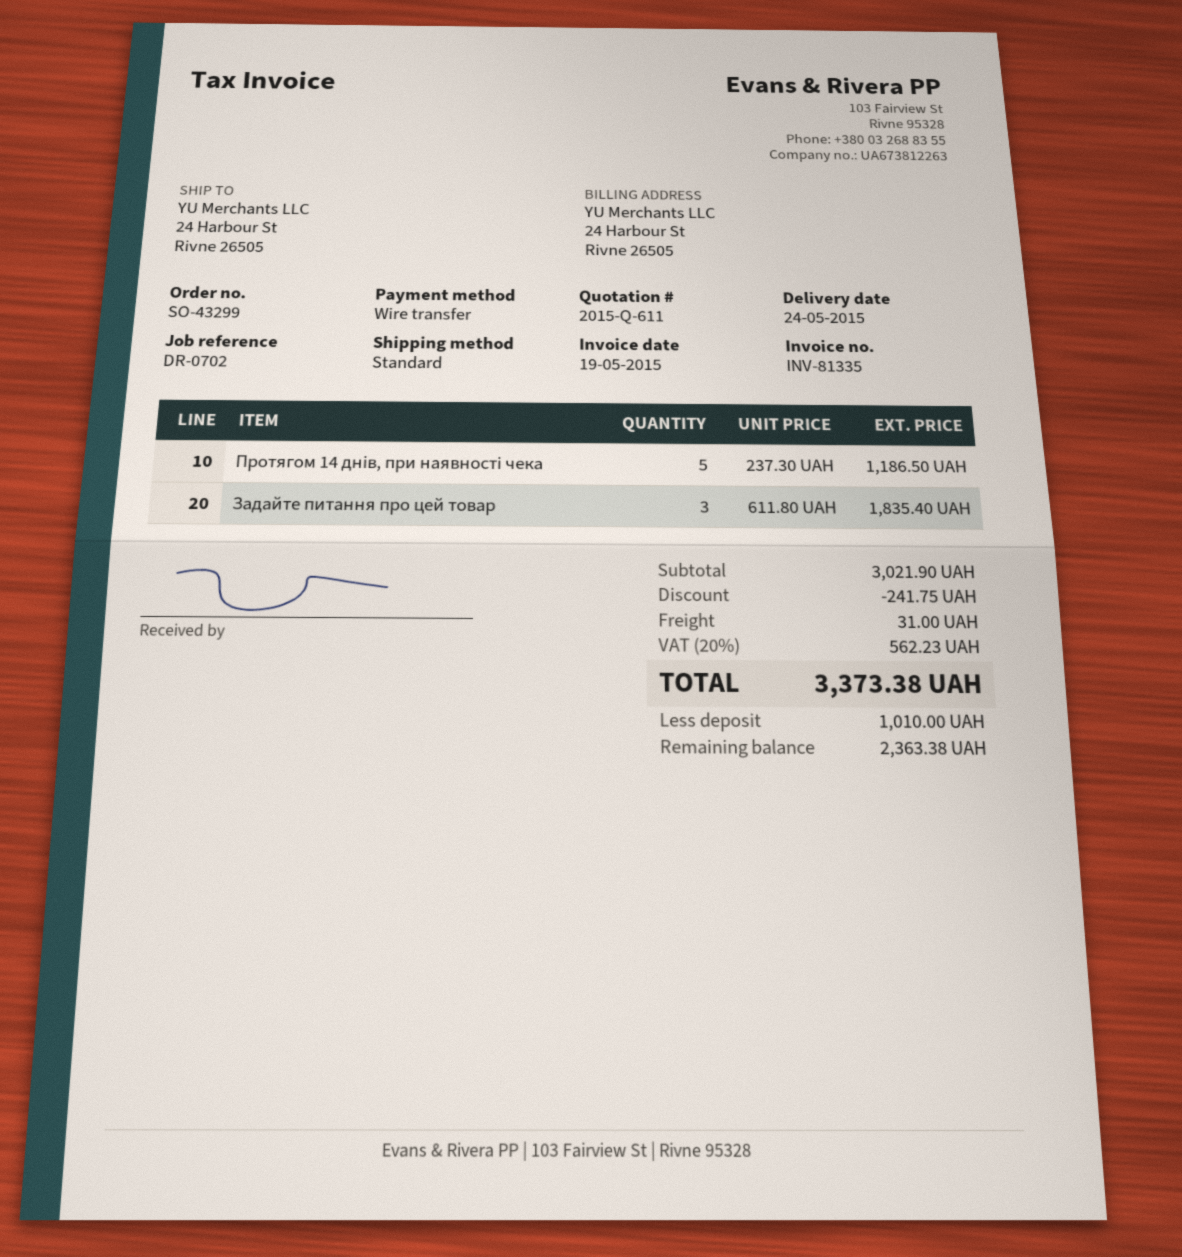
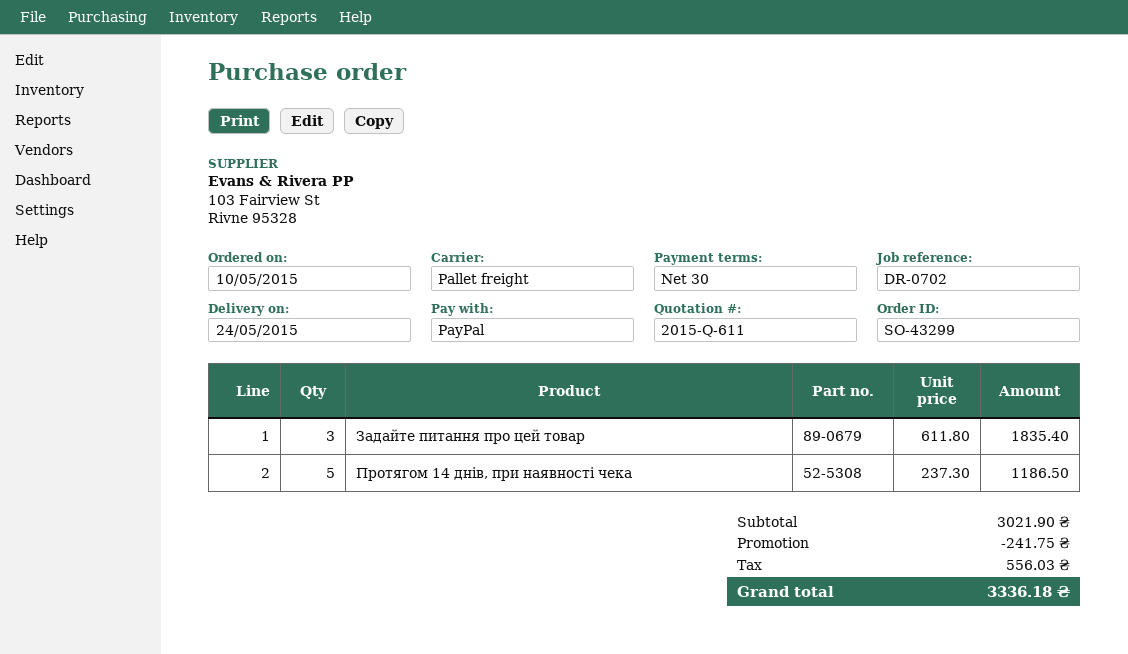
payment method: bank transfer -> PayPal
shipping method: standard -> pallet freight
shipping: 31.00 -> none
tax: 562.23 -> 556.03
total: 3373.38 -> 3336.18

